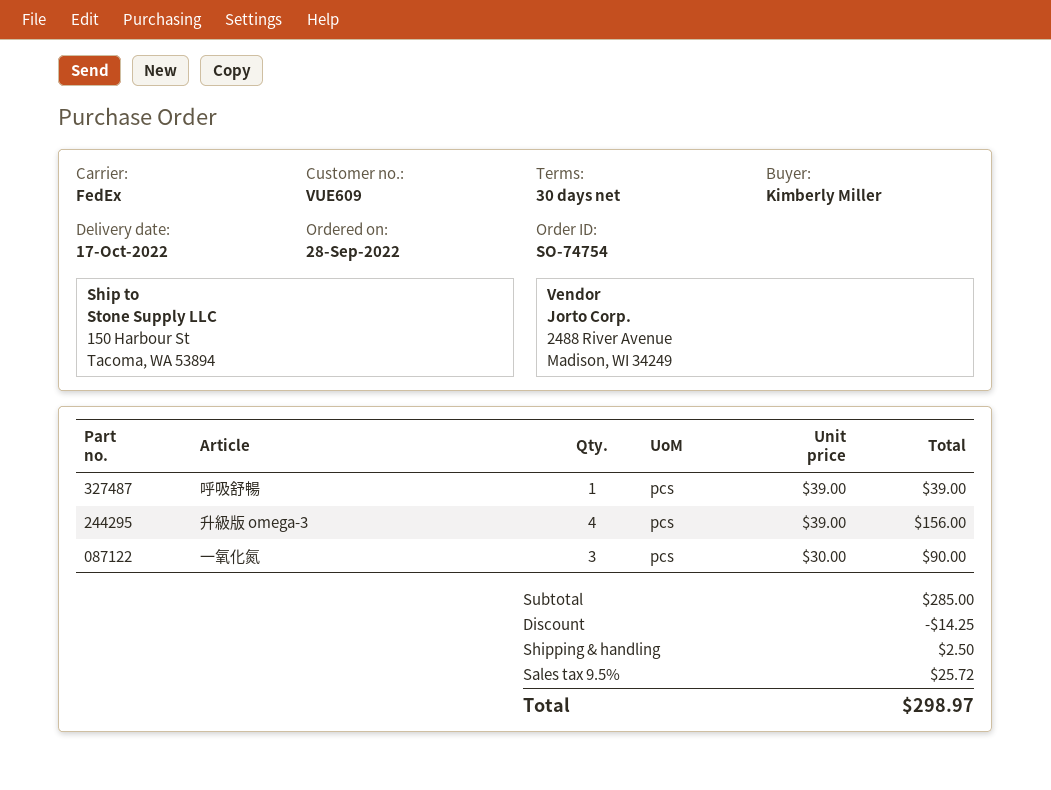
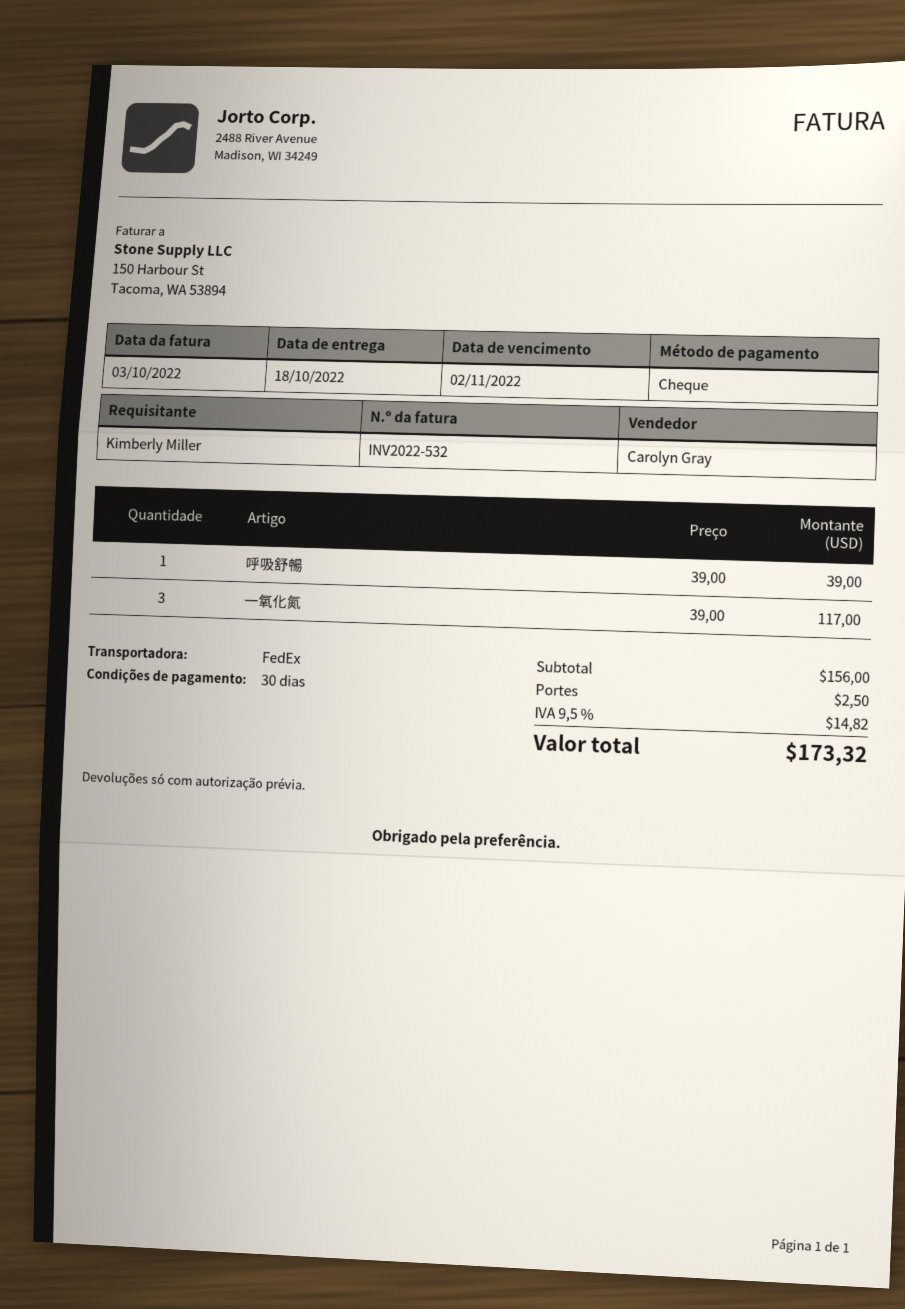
delivery date: 2022-10-17 -> 2022-10-18
升級版 omega-3: 4 x 39.00 = 156.00 -> none
一氧化氮: 3 x 30.00 = 90.00 -> 3 x 39.00 = 117.00
subtotal: 285.00 -> 156.00
discount: 14.25 -> none
tax: 9.5% = 25.72 -> 9.5% = 14.82
total: 298.97 -> 173.32

